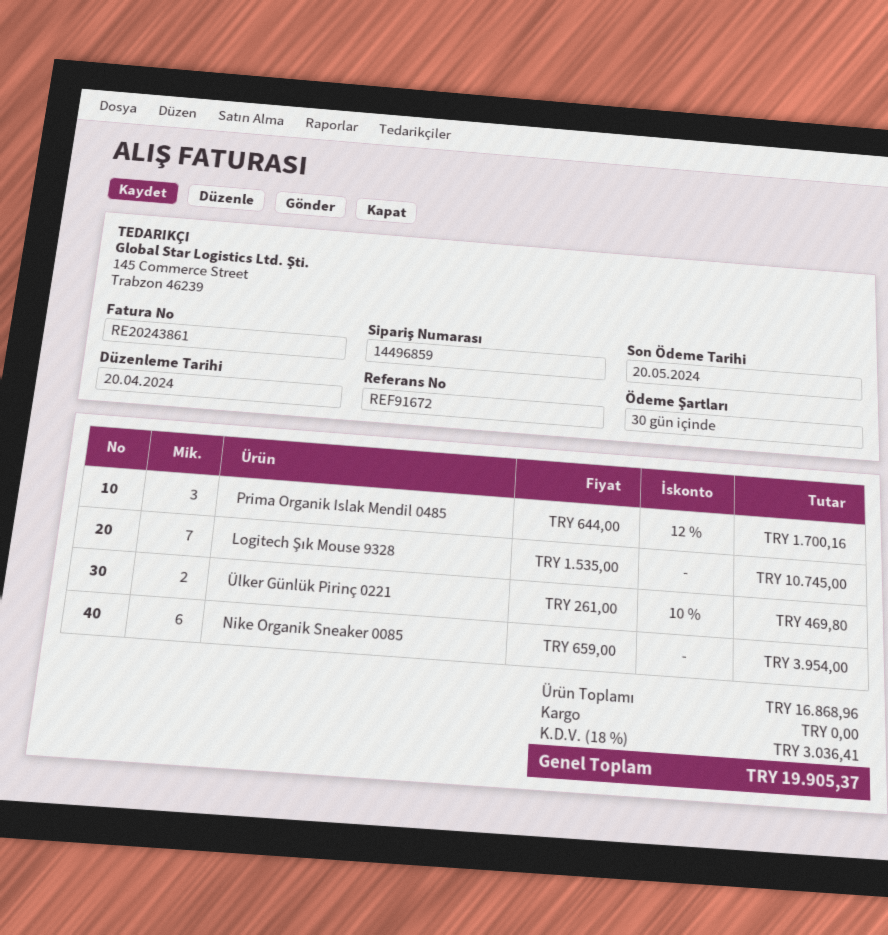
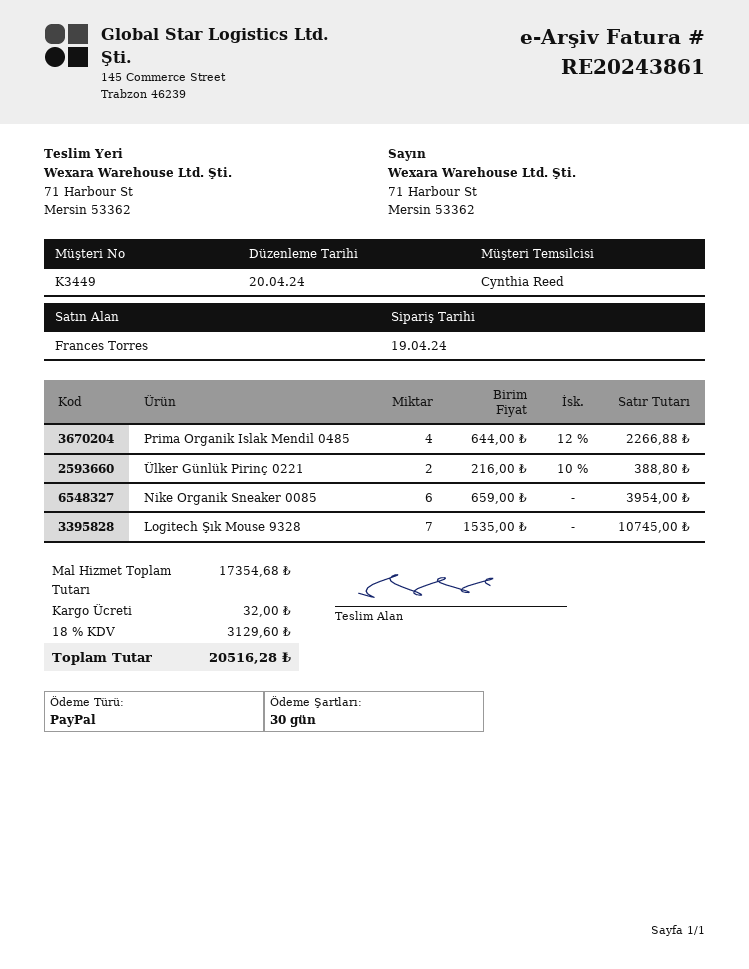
Prima Organik Islak Mendil 0485: 3 x 644.00 - 12% = 1700.16 -> 4 x 644.00 - 12% = 2266.88
Ülker Günlük Pirinç 0221: 2 x 261.00 - 10% = 469.80 -> 2 x 216.00 - 10% = 388.80
subtotal: 16868.96 -> 17354.68
shipping: 0.00 -> 32.00
tax: 18% = 3036.41 -> 18% = 3129.60
total: 19905.37 -> 20516.28

